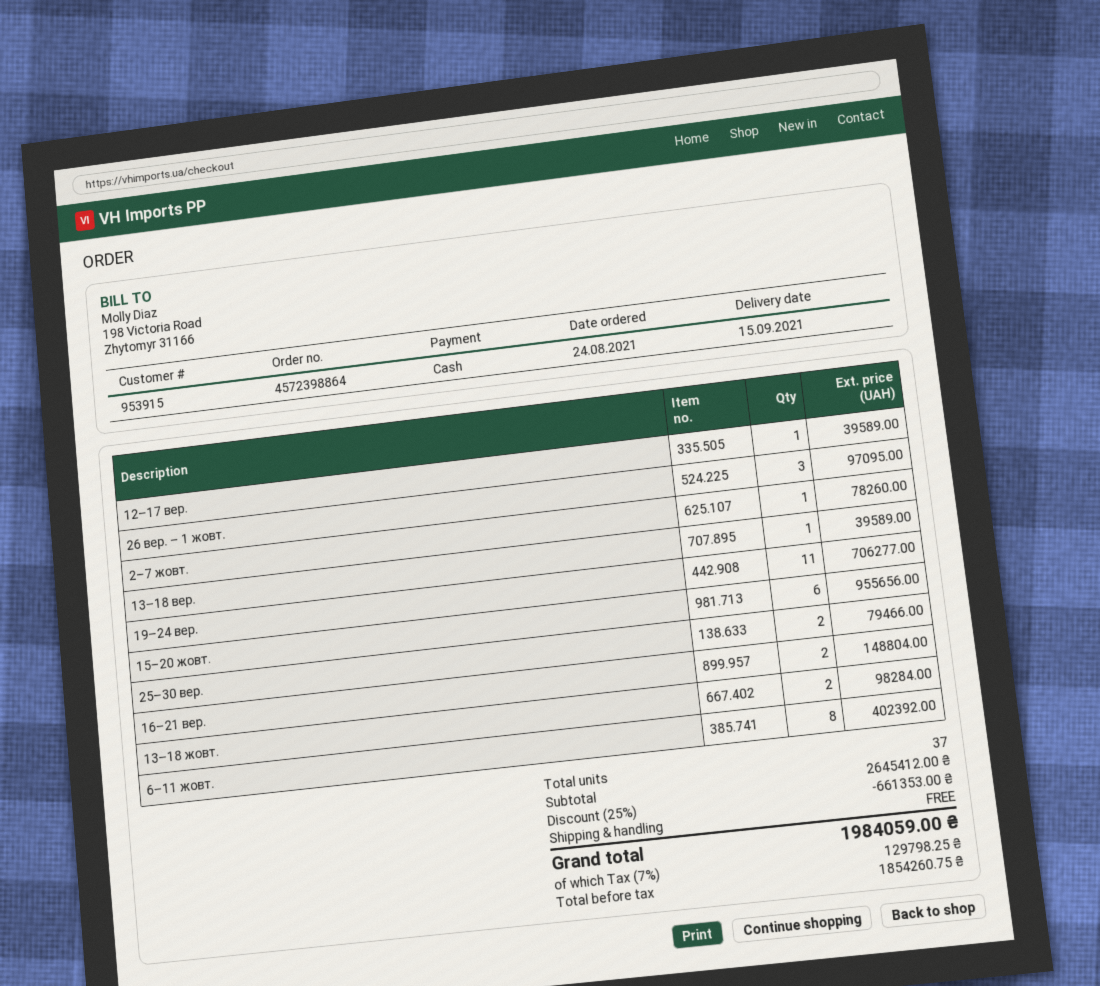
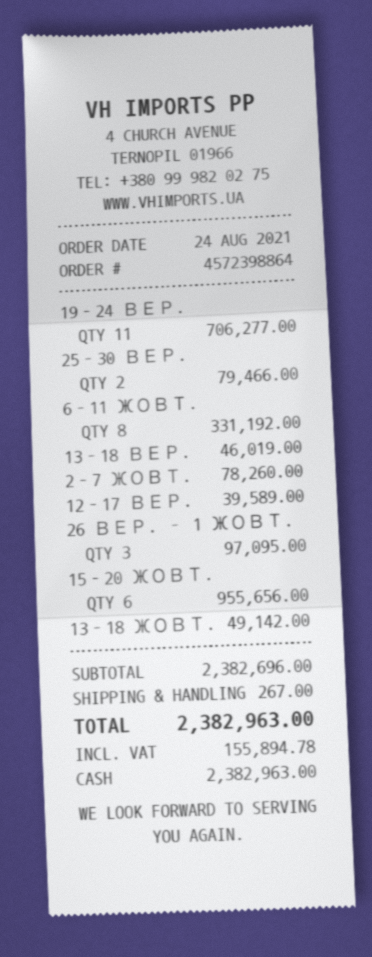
13–18 вер.: 1 for 39589.00 -> 1 for 46019.00
16–21 вер.: 2 for 148804.00 -> none
13–18 жовт.: 2 for 98284.00 -> 1 for 49142.00
6–11 жовт.: 8 for 402392.00 -> 8 for 331192.00
subtotal: 2645412.00 -> 2382696.00
discount: 25% = 661353.00 -> none
shipping: 0.00 -> 267.00
tax: 129798.25 -> 155894.78
total: 1984059.00 -> 2382963.00

